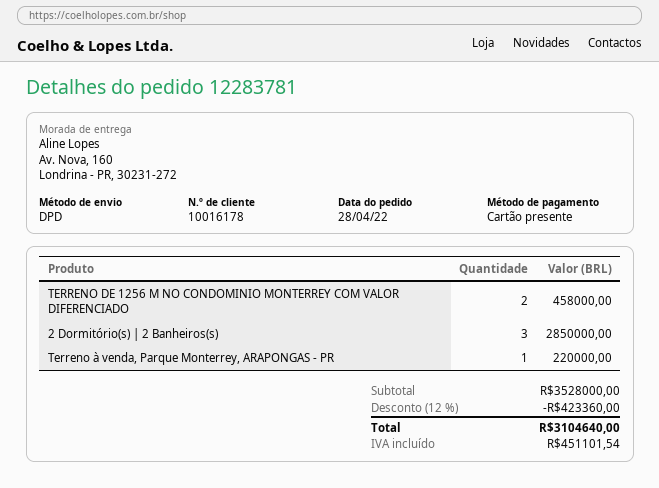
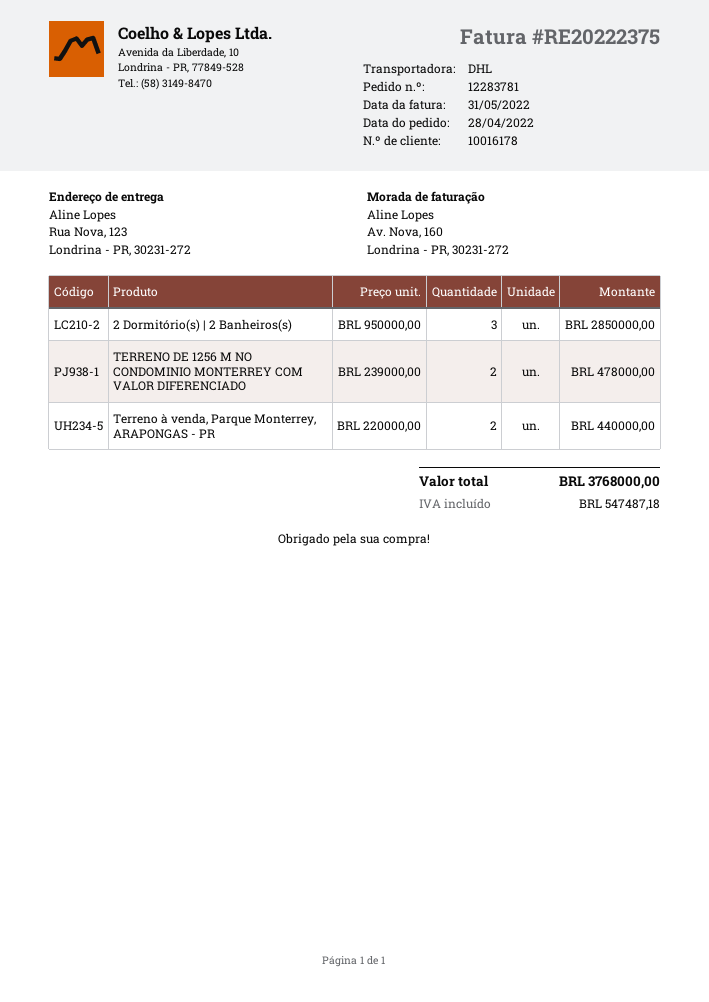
shipping method: DPD -> DHL
ship to: Av. Nova, 160, Londrina - PR, 30231-272 -> Rua Nova, 123, Londrina - PR, 30231-272
TERRENO DE 1256 M NO CONDOMINIO MONTERREY COM VALOR DIFERENCIADO: 2 for 458000.00 -> 2 for 478000.00
Terreno à venda, Parque Monterrey, ARAPONGAS - PR: 1 for 220000.00 -> 2 for 440000.00
discount: 12% = 423360.00 -> none
tax: 451101.54 -> 547487.18
total: 3104640.00 -> 3768000.00

